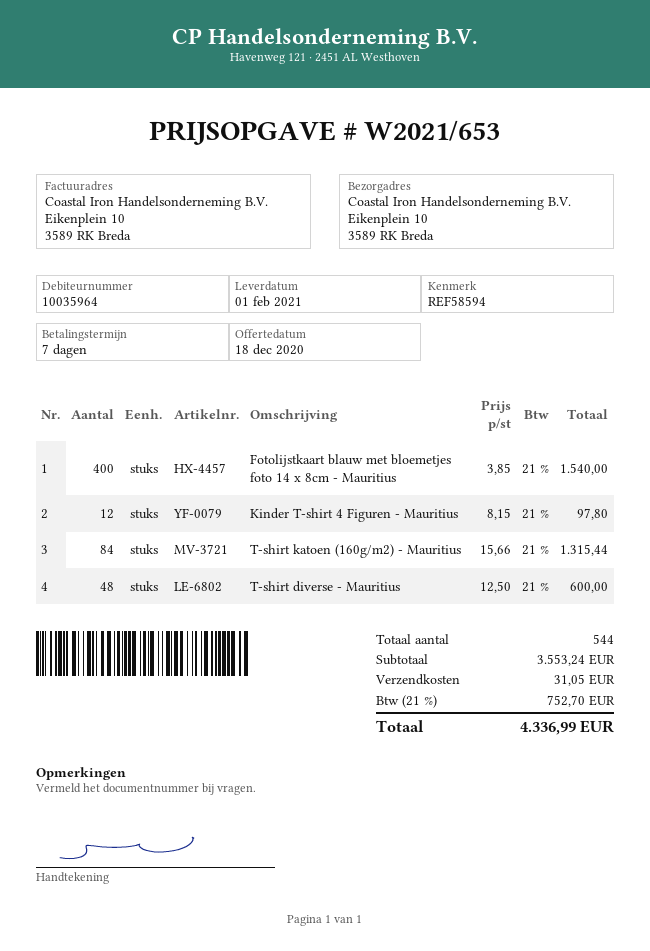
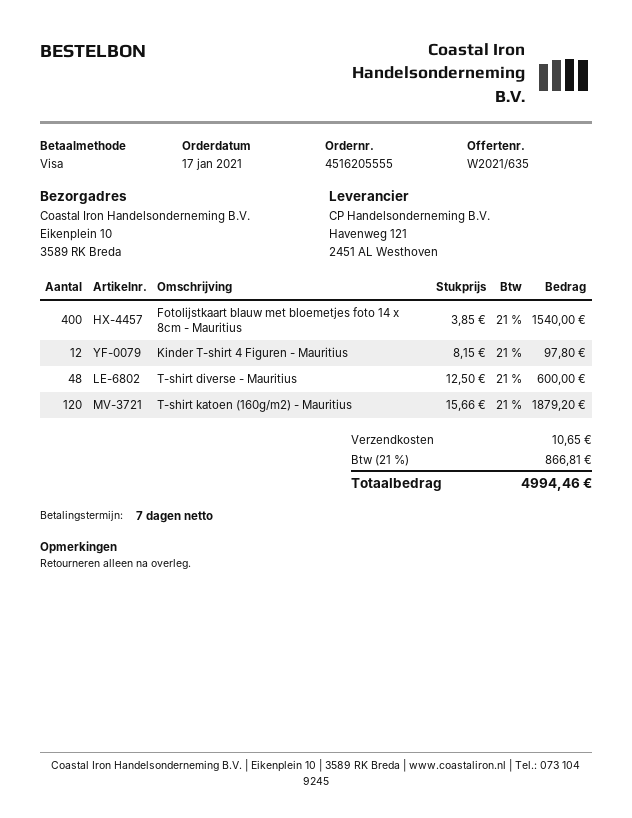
quote number: W2021/653 -> W2021/635
T-shirt katoen (160g/m2) - Mauritius: 84 x 15.66 = 1315.44 -> 120 x 15.66 = 1879.20
shipping: 31.05 -> 10.65
tax: 21% = 752.70 -> 21% = 866.81
total: 4336.99 -> 4994.46

